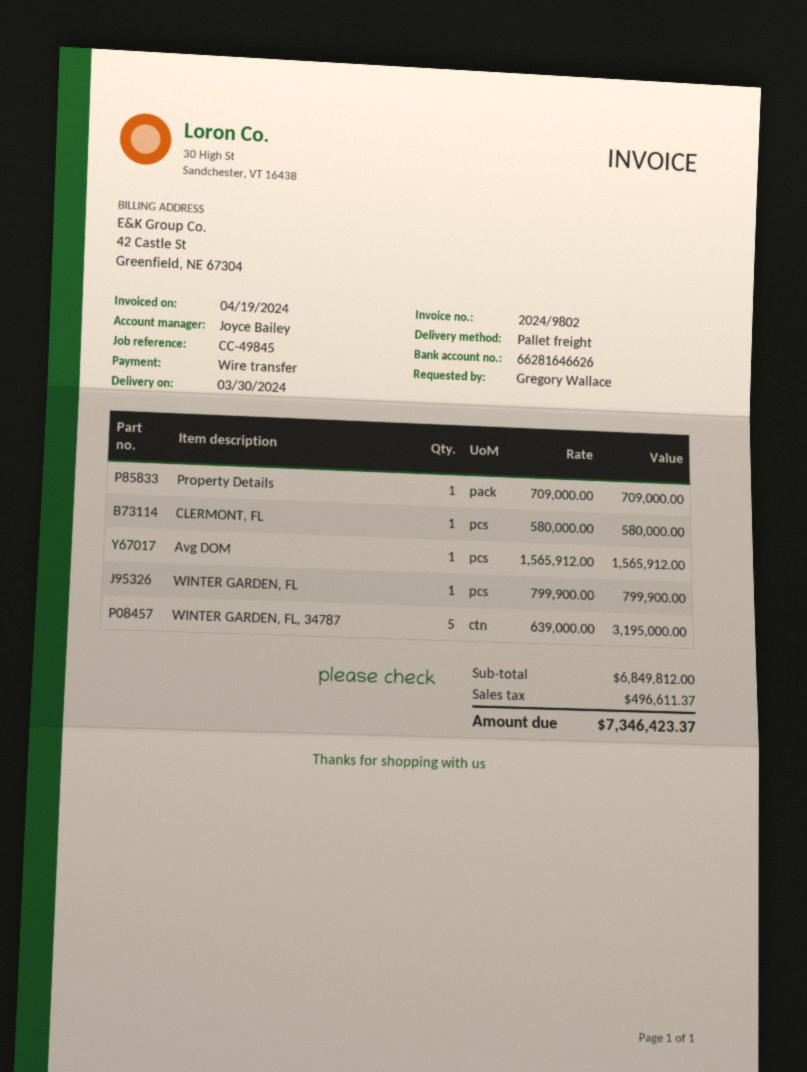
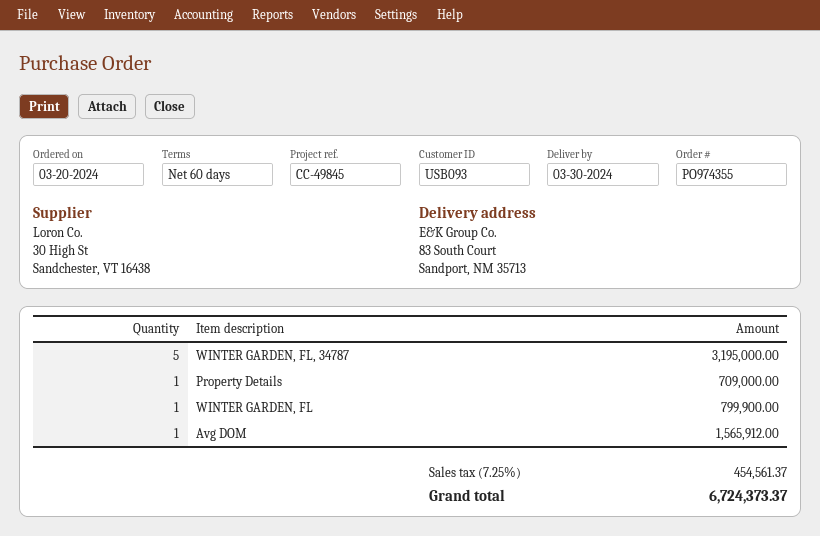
CLERMONT, FL: 1 for 580000.00 -> none
tax: 496611.37 -> 454561.37
total: 7346423.37 -> 6724373.37

